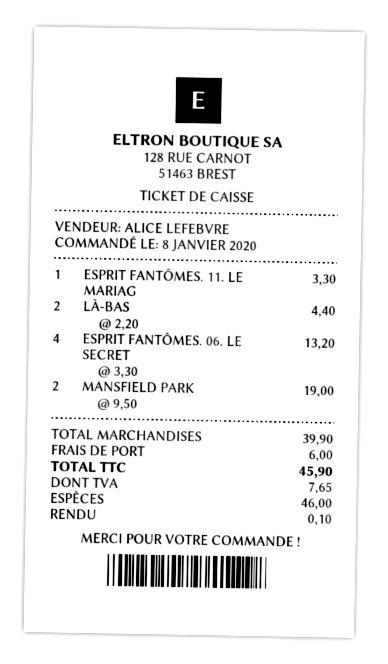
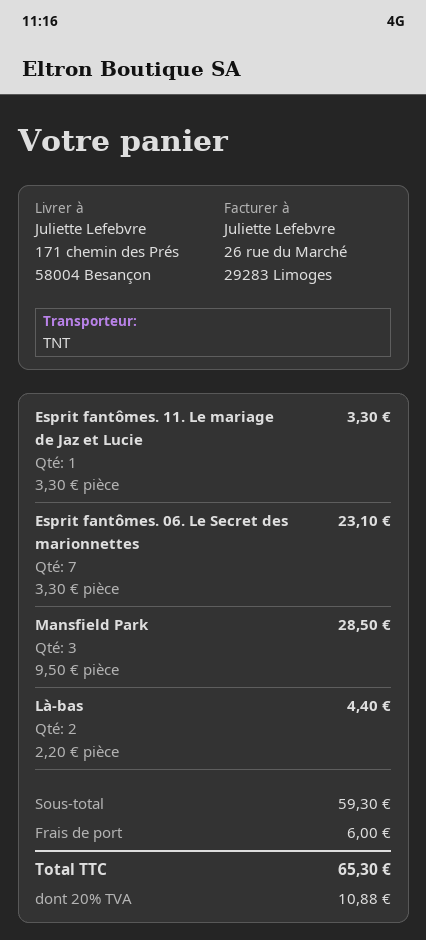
ESPRIT FANTÔMES. 06. LE SECRET: 4 x 3.30 = 13.20 -> 7 x 3.30 = 23.10
MANSFIELD PARK: 2 x 9.50 = 19.00 -> 3 x 9.50 = 28.50
subtotal: 39.90 -> 59.30
tax: 7.65 -> 10.88
total: 45.90 -> 65.30

